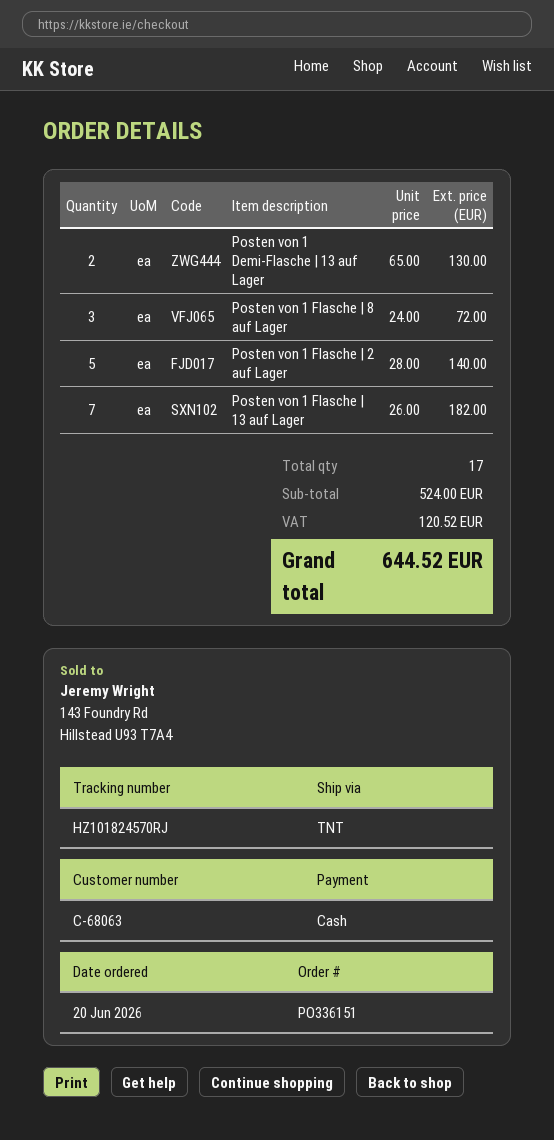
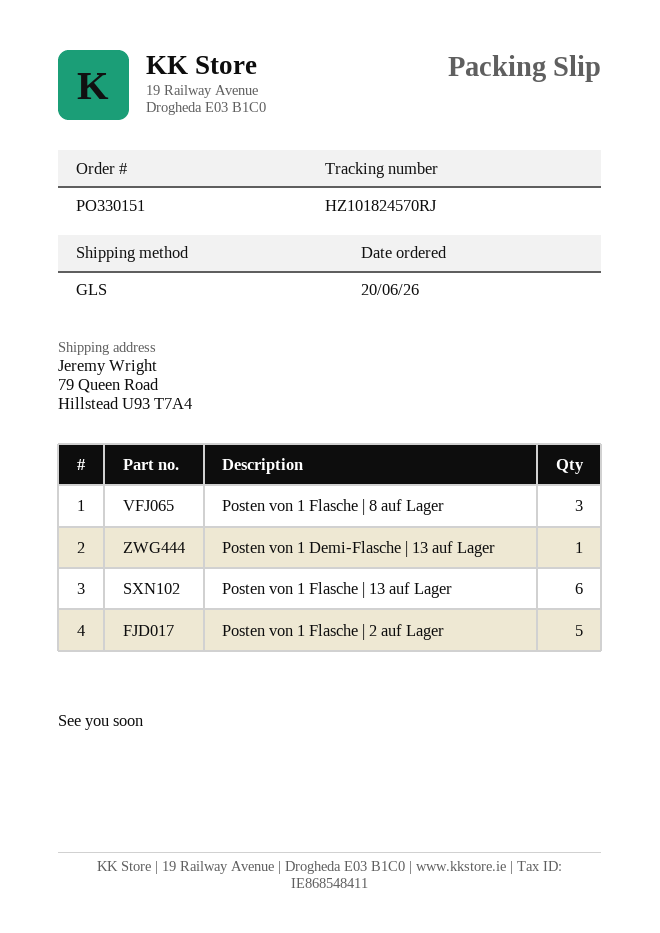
order number: PO336151 -> PO330151
shipping method: TNT -> GLS
Posten von 1 Demi-Flasche | 13 auf Lager: 2 -> 1
Posten von 1 Flasche | 13 auf Lager: 7 -> 6

